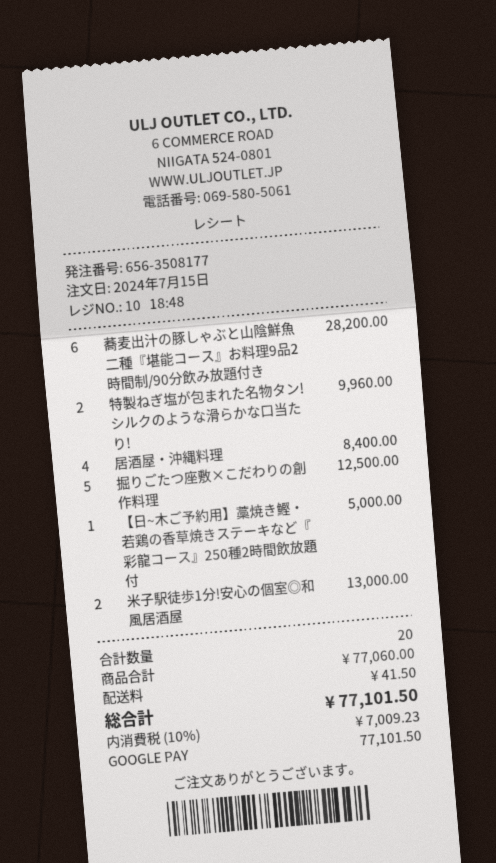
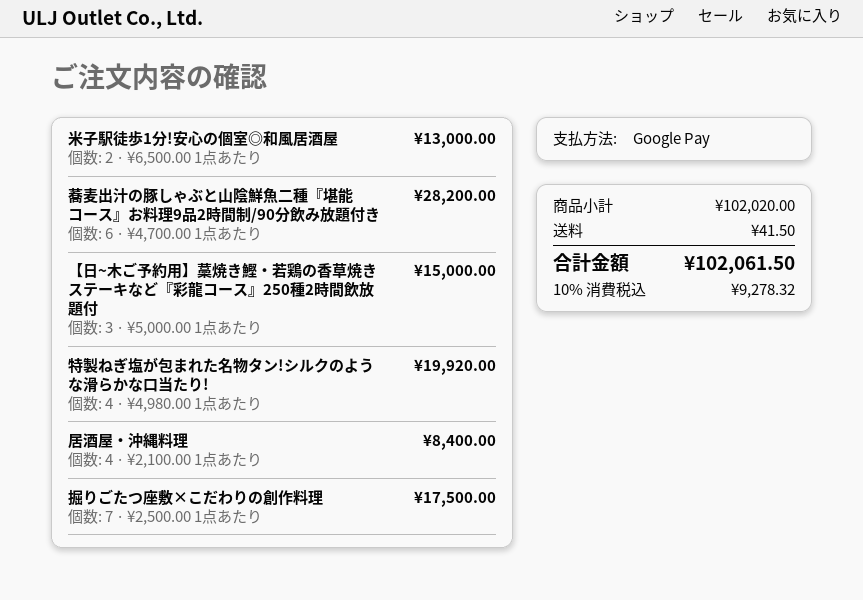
特製ねぎ塩が包まれた名物タン!シルクのような滑らかな口当たり!: 2 for 9960.00 -> 4 for 19920.00
掘りごたつ座敷×こだわりの創作料理: 5 for 12500.00 -> 7 for 17500.00
【日~木ご予約用】藁焼き鰹・若鶏の香草焼きステーキなど『彩龍コース』250種2時間飲放題付: 1 for 5000.00 -> 3 for 15000.00
subtotal: 77060.00 -> 102020.00
tax: 10% = 7009.23 -> 10% = 9278.32
total: 77101.50 -> 102061.50

